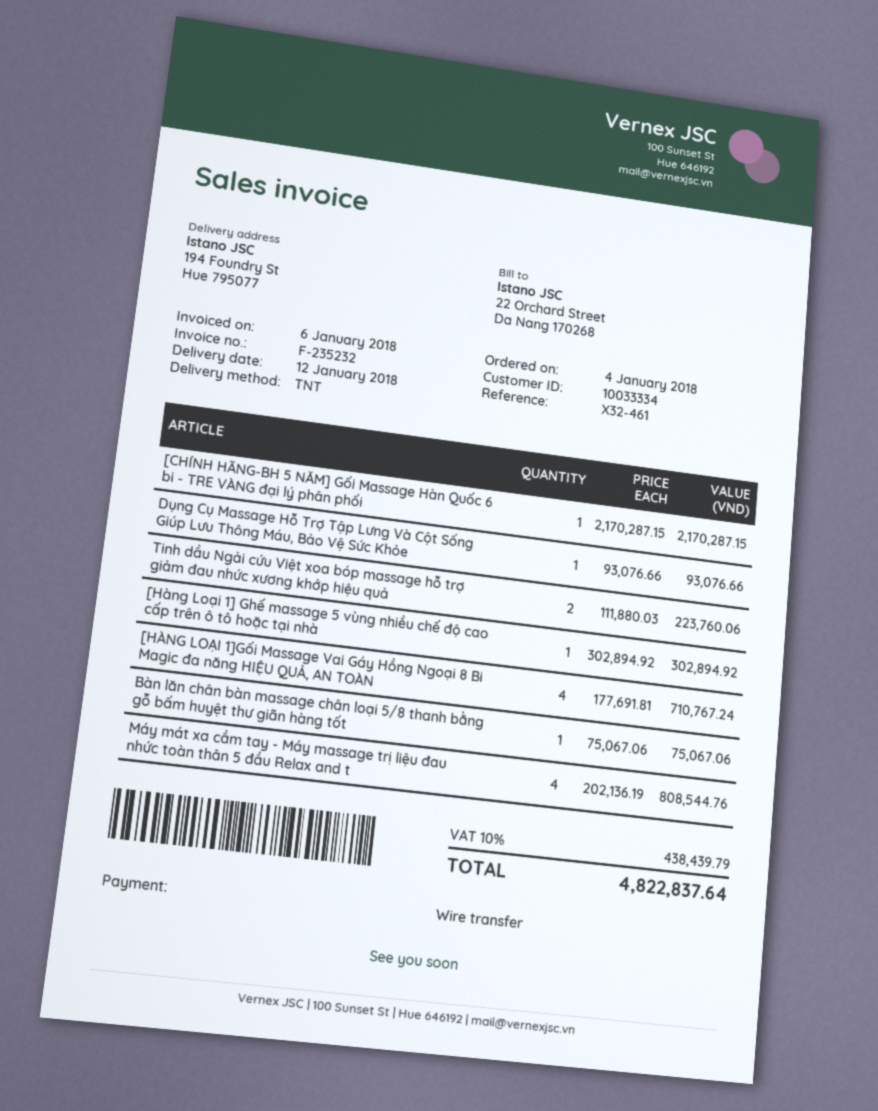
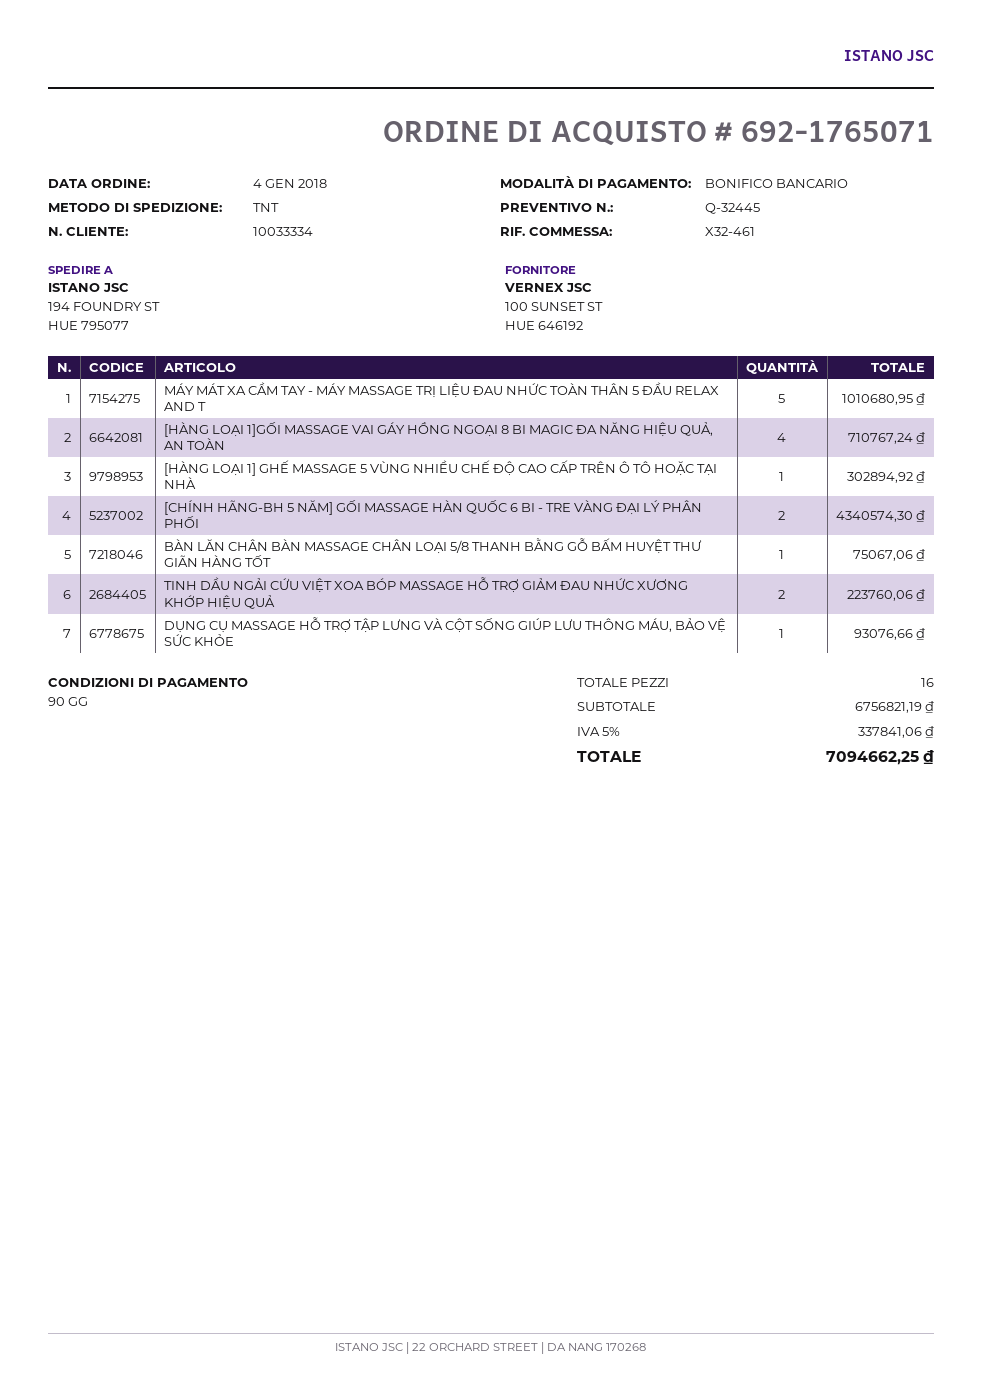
[CHÍNH HÃNG-BH 5 NĂM] Gối Massage Hàn Quốc 6 bi - TRE VÀNG đại lý phân phối: 1 for 2170287.15 -> 2 for 4340574.30
Máy mát xa cầm tay - Máy massage trị liệu đau nhức toàn thân 5 đầu Relax and t: 4 for 808544.76 -> 5 for 1010680.95
tax: 10% = 438439.79 -> 5% = 337841.06
total: 4822837.64 -> 7094662.25

